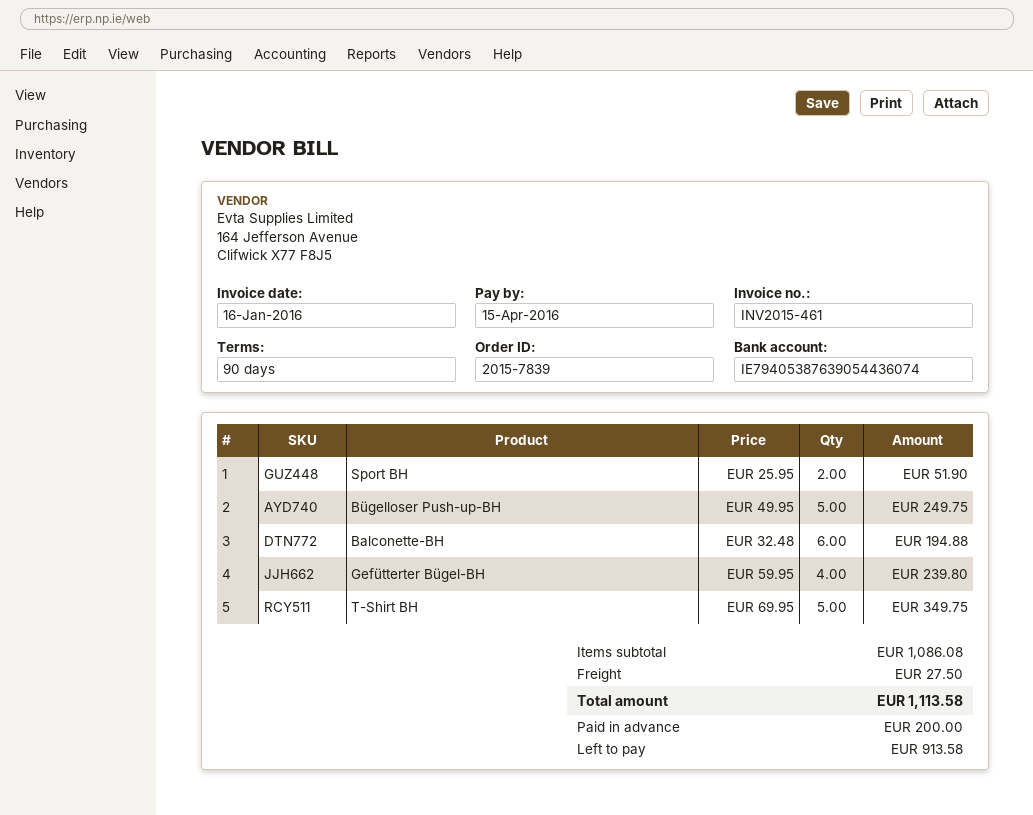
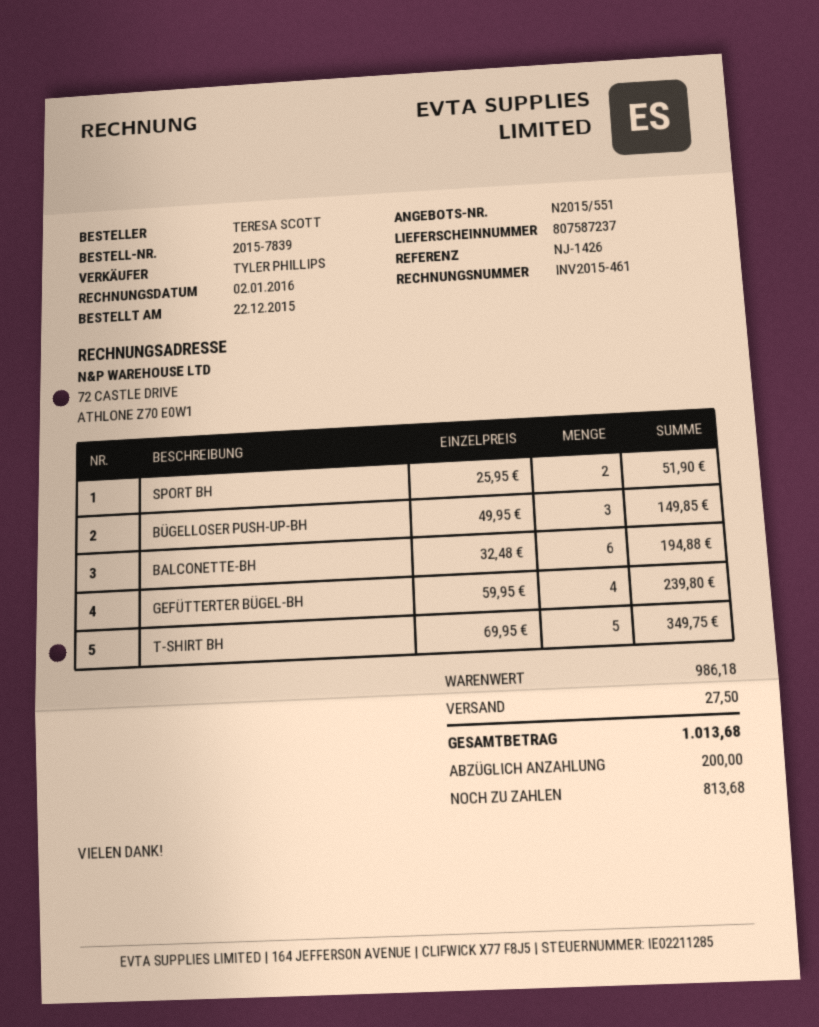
invoice date: 2016-01-16 -> 2016-01-02
Bügelloser Push-up-BH: 5 x 49.95 = 249.75 -> 3 x 49.95 = 149.85
subtotal: 1086.08 -> 986.18
total: 1113.58 -> 1013.68
balance: 913.58 -> 813.68

